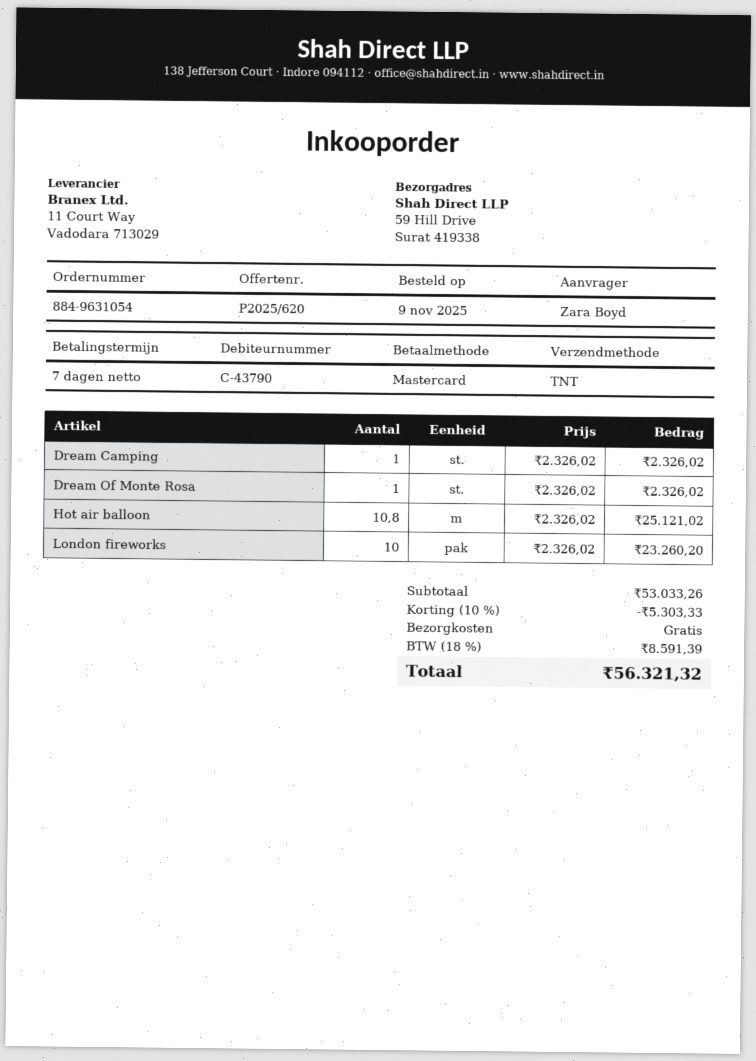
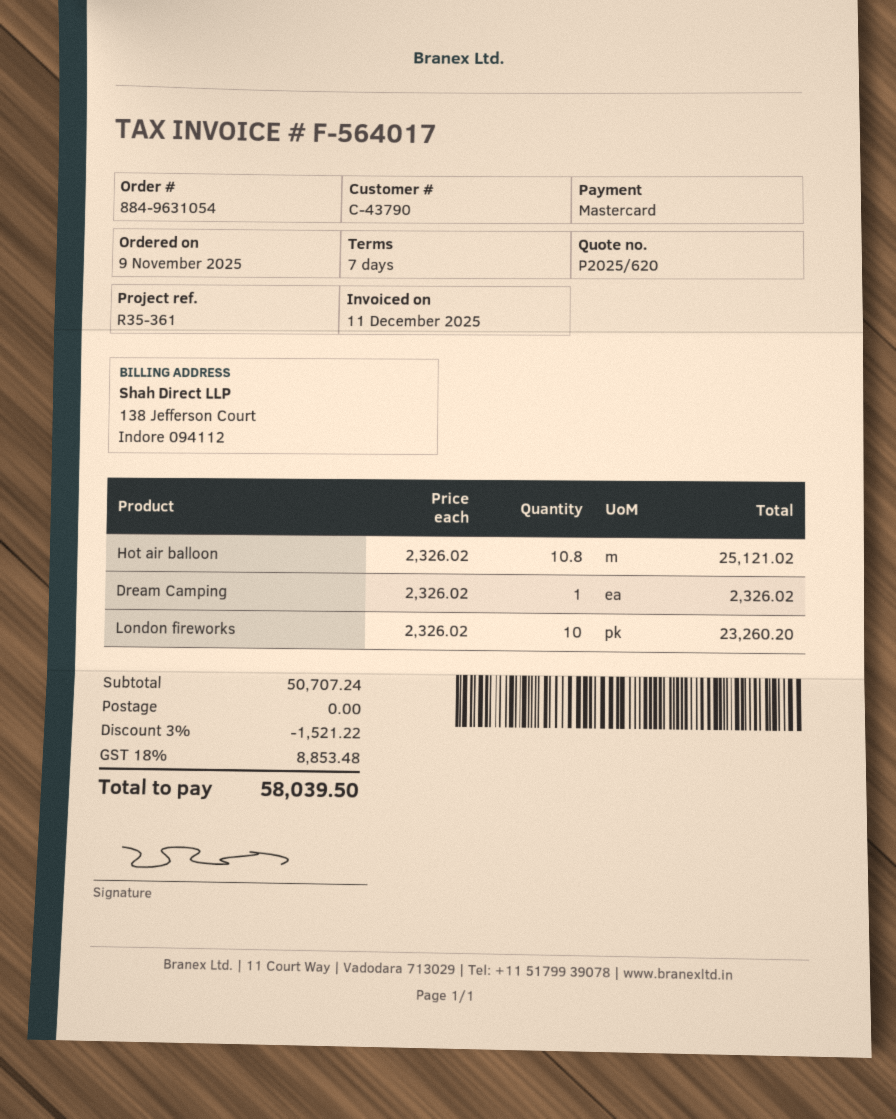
Dream Of Monte Rosa: 1 x 2326.02 = 2326.02 -> none
subtotal: 53033.26 -> 50707.24
discount: 10% = 5303.33 -> 3% = 1521.22
tax: 18% = 8591.39 -> 18% = 8853.48
total: 56321.32 -> 58039.50

